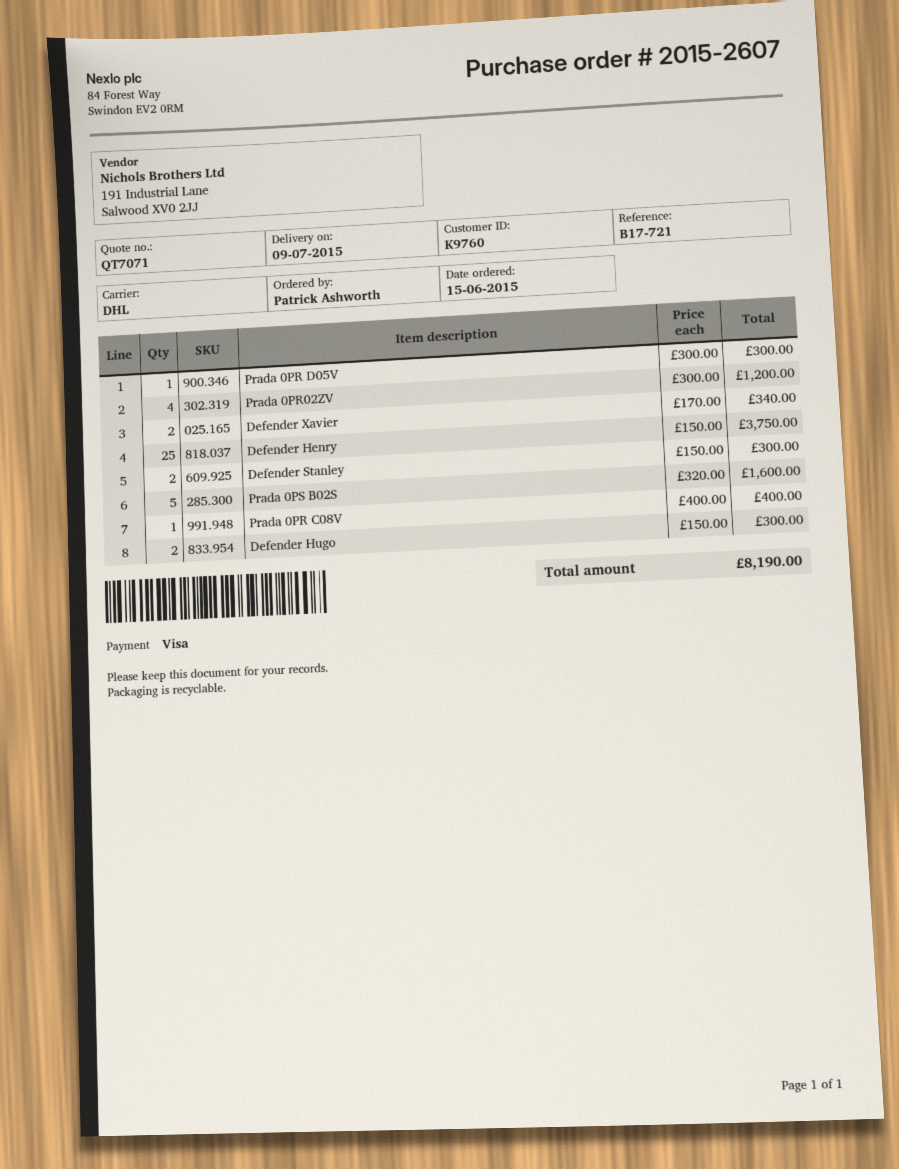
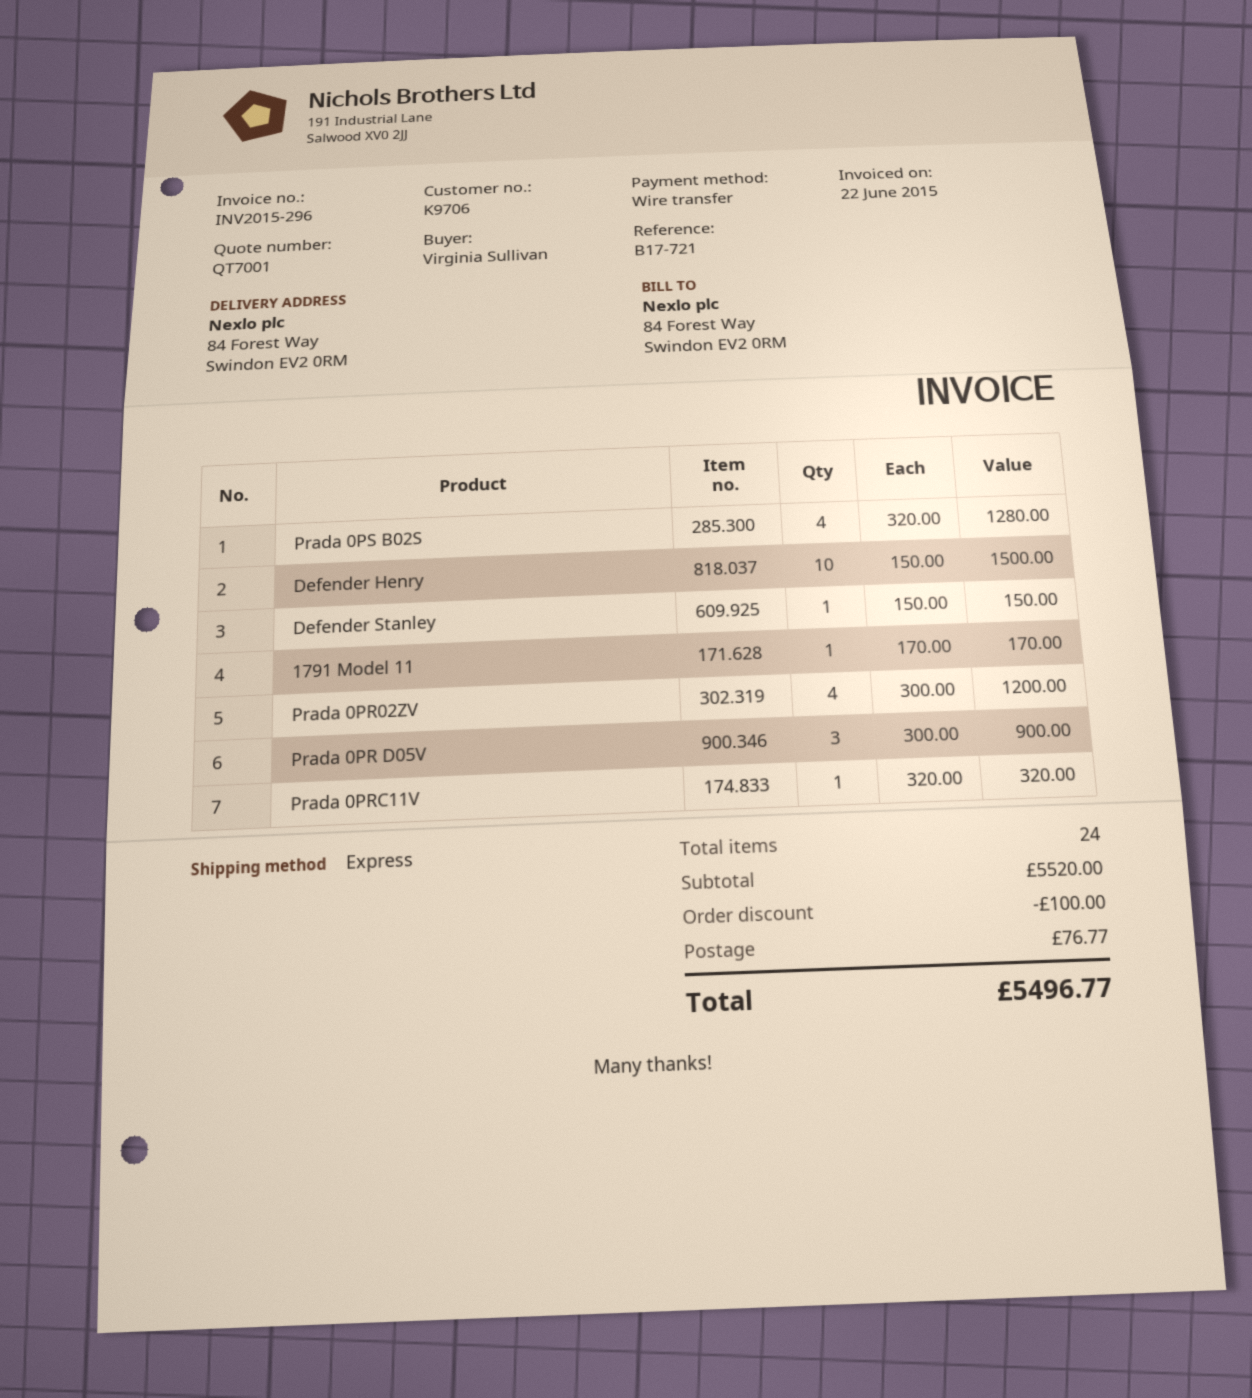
quote number: QT7071 -> QT7001
customer number: K9760 -> K9706
ordered by: Patrick Ashworth -> Virginia Sullivan
payment method: Visa -> bank transfer
shipping method: DHL -> express
Prada 0PR D05V: 1 x 300.00 = 300.00 -> 3 x 300.00 = 900.00
Defender Xavier: 2 x 170.00 = 340.00 -> none
Defender Henry: 25 x 150.00 = 3750.00 -> 10 x 150.00 = 1500.00
Defender Stanley: 2 x 150.00 = 300.00 -> 1 x 150.00 = 150.00
Prada 0PS B02S: 5 x 320.00 = 1600.00 -> 4 x 320.00 = 1280.00
Prada 0PR C08V: 1 x 400.00 = 400.00 -> none
Defender Hugo: 2 x 150.00 = 300.00 -> none
1791 Model 11: none -> 1 x 170.00 = 170.00
Prada 0PRC11V: none -> 1 x 320.00 = 320.00
discount: none -> 100.00
shipping: none -> 76.77
total: 8190.00 -> 5496.77

